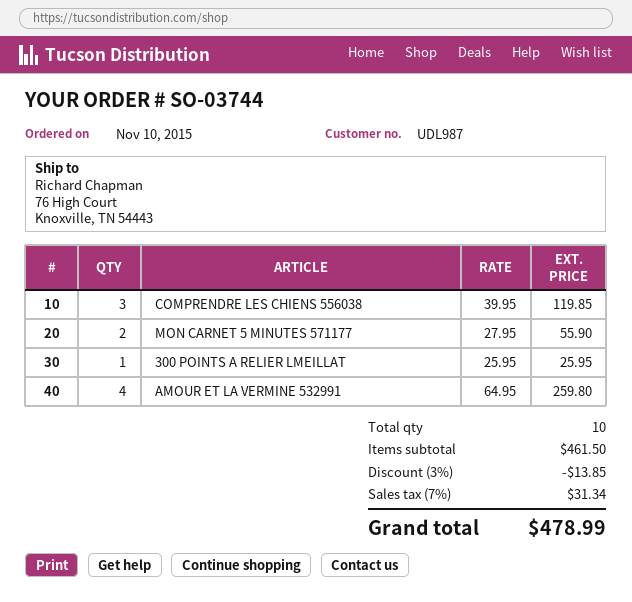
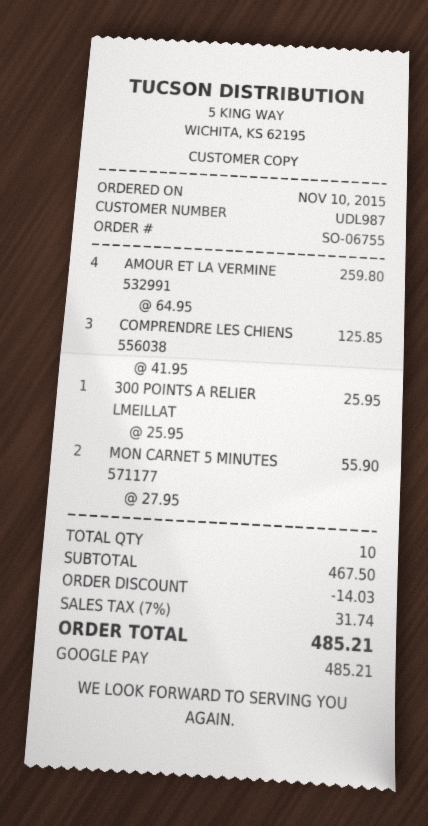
order number: SO-03744 -> SO-06755
COMPRENDRE LES CHIENS 556038: 3 x 39.95 = 119.85 -> 3 x 41.95 = 125.85
subtotal: 461.50 -> 467.50
discount: 13.85 -> 14.03
tax: 7% = 31.34 -> 7% = 31.74
total: 478.99 -> 485.21

